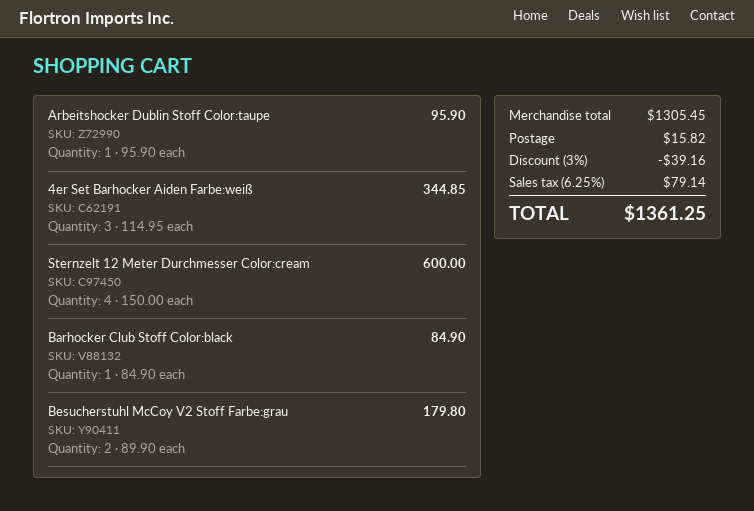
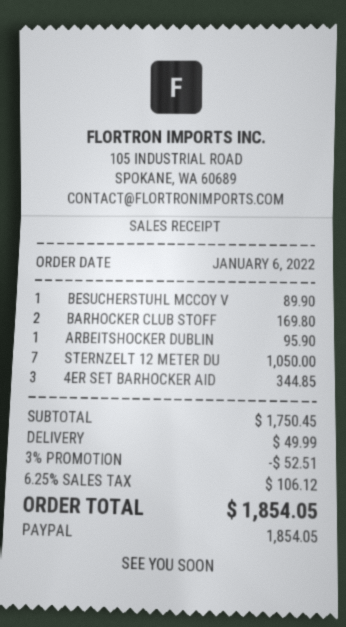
Sternzelt 12 Meter Durchmesser Color:cream: 4 for 600.00 -> 7 for 1050.00
Barhocker Club Stoff Color:black: 1 for 84.90 -> 2 for 169.80
Besucherstuhl McCoy V2 Stoff Farbe:grau: 2 for 179.80 -> 1 for 89.90
subtotal: 1305.45 -> 1750.45
discount: 3% = 39.16 -> 3% = 52.51
shipping: 15.82 -> 49.99
tax: 6.25% = 79.14 -> 6.25% = 106.12
total: 1361.25 -> 1854.05

